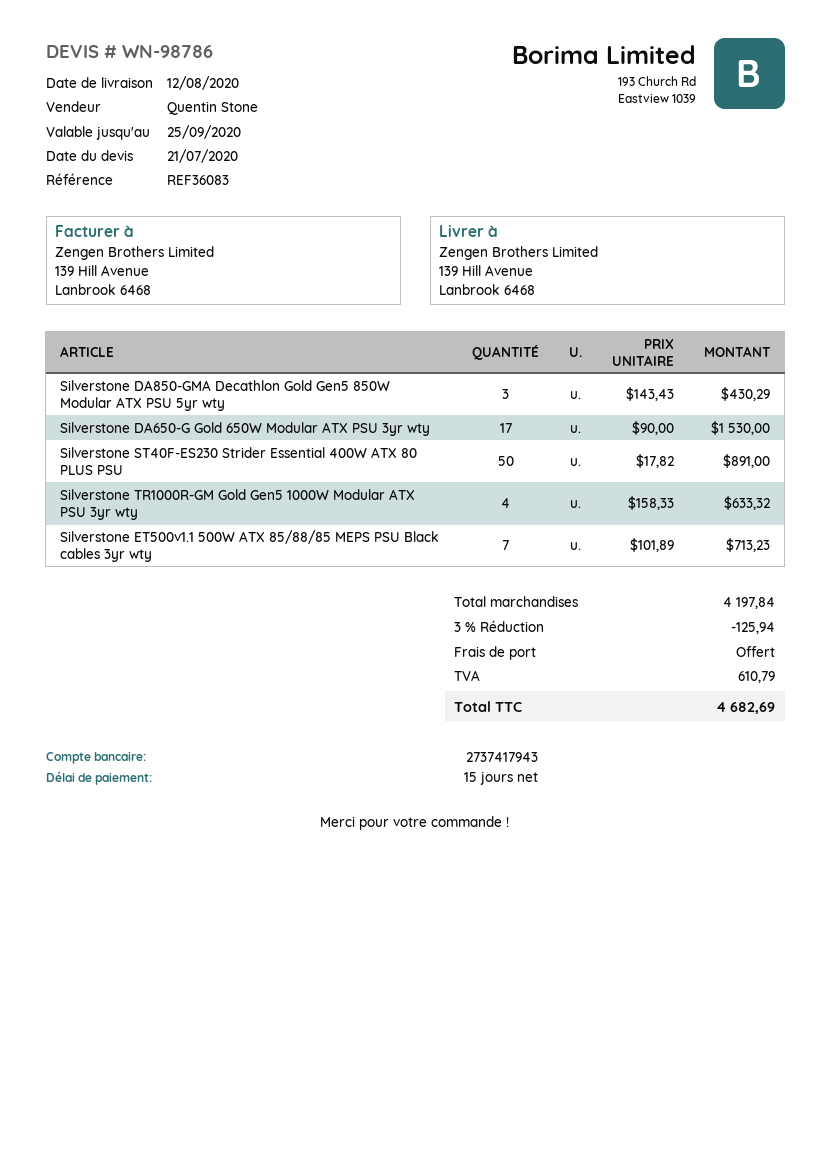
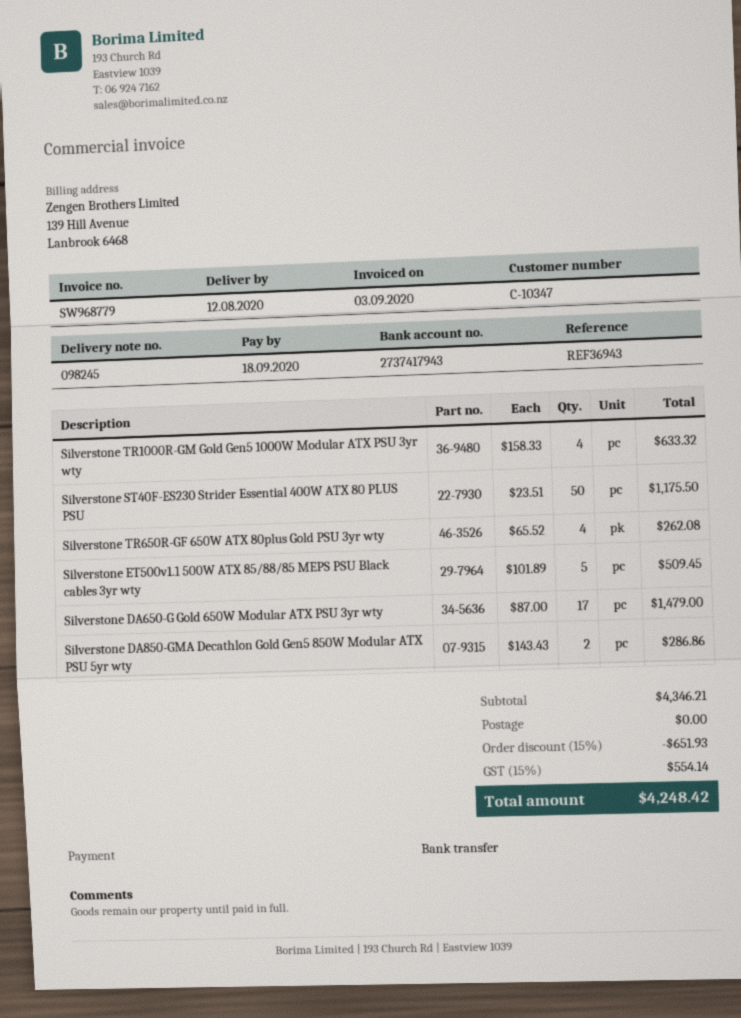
reference: REF36083 -> REF36943
Silverstone DA850-GMA Decathlon Gold Gen5 850W Modular ATX PSU 5yr wty: 3 x 143.43 = 430.29 -> 2 x 143.43 = 286.86
Silverstone DA650-G Gold 650W Modular ATX PSU 3yr wty: 17 x 90.00 = 1530.00 -> 17 x 87.00 = 1479.00
Silverstone ST40F-ES230 Strider Essential 400W ATX 80 PLUS PSU: 50 x 17.82 = 891.00 -> 50 x 23.51 = 1175.50
Silverstone ET500v1.1 500W ATX 85/88/85 MEPS PSU Black cables 3yr wty: 7 x 101.89 = 713.23 -> 5 x 101.89 = 509.45
Silverstone TR650R-GF 650W ATX 80plus Gold PSU 3yr wty: none -> 4 x 65.52 = 262.08
subtotal: 4197.84 -> 4346.21
discount: 3% = 125.94 -> 15% = 651.93
tax: 610.79 -> 554.14
total: 4682.69 -> 4248.42

